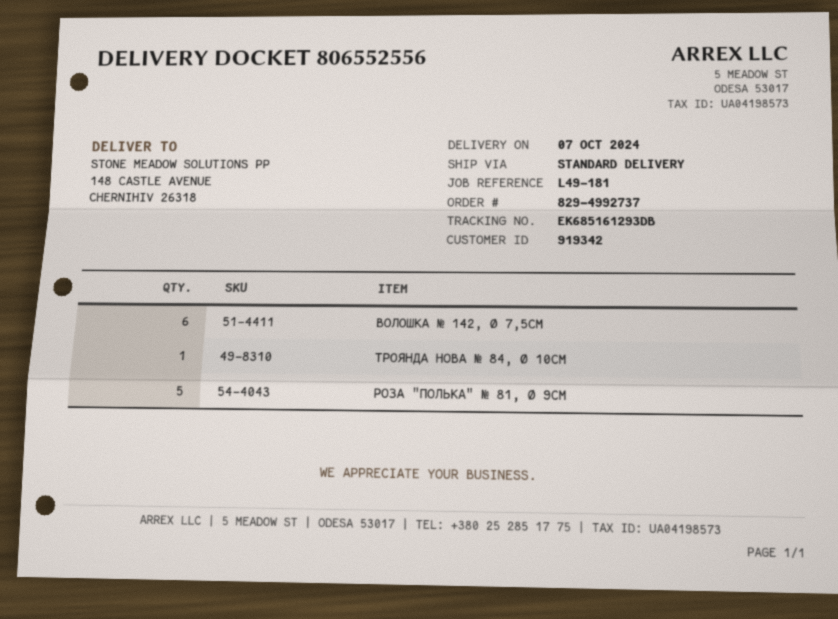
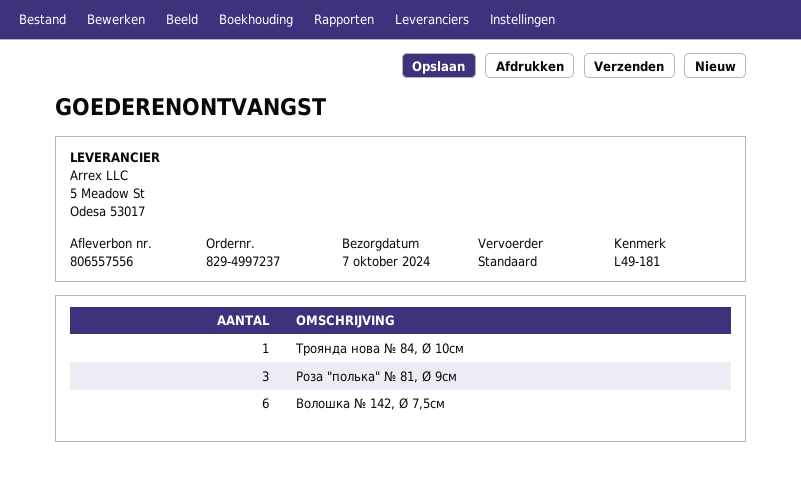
order number: 829-4992737 -> 829-4997237
delivery note number: 806552556 -> 806557556
РОЗА "ПОЛЬКА" № 81, Ø 9СМ: 5 -> 3

